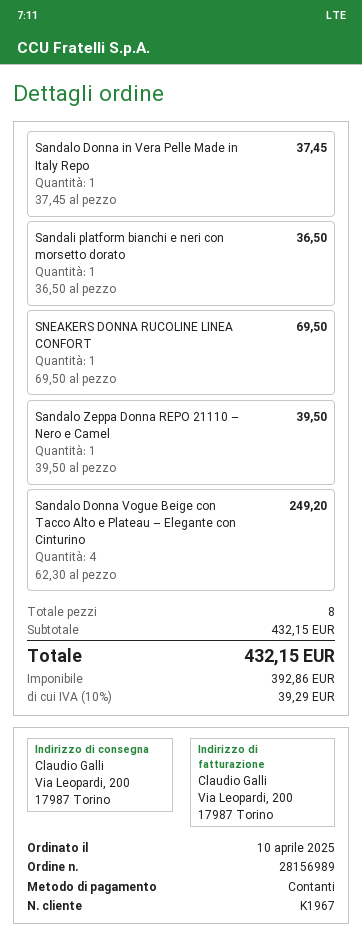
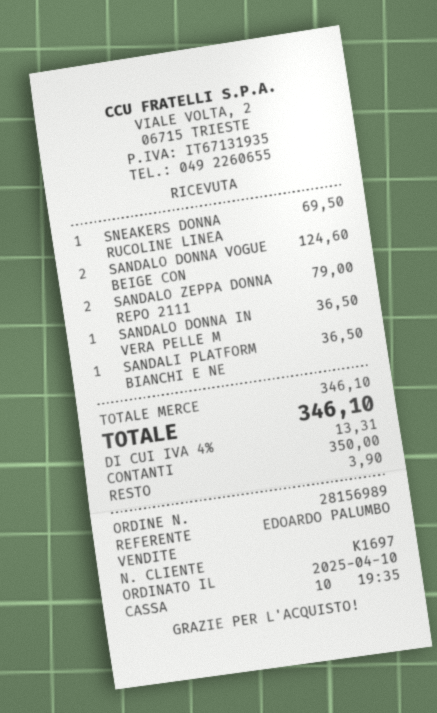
customer number: K1967 -> K1697
Sandalo Donna in Vera Pelle Made in Italy Repo: 1 for 37.45 -> 1 for 36.50
Sandalo Zeppa Donna REPO 21110 – Nero e Camel: 1 for 39.50 -> 2 for 79.00
Sandalo Donna Vogue Beige con Tacco Alto e Plateau – Elegante con Cinturino: 4 for 249.20 -> 2 for 124.60
subtotal: 432.15 -> 346.10
tax: 10% = 39.29 -> 4% = 13.31
total: 432.15 -> 346.10

